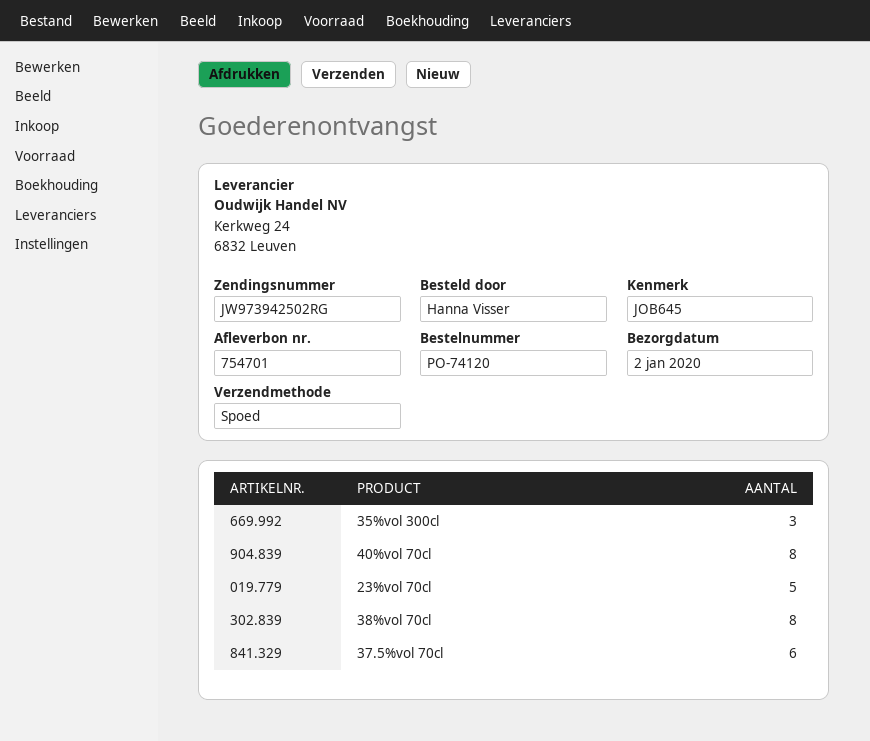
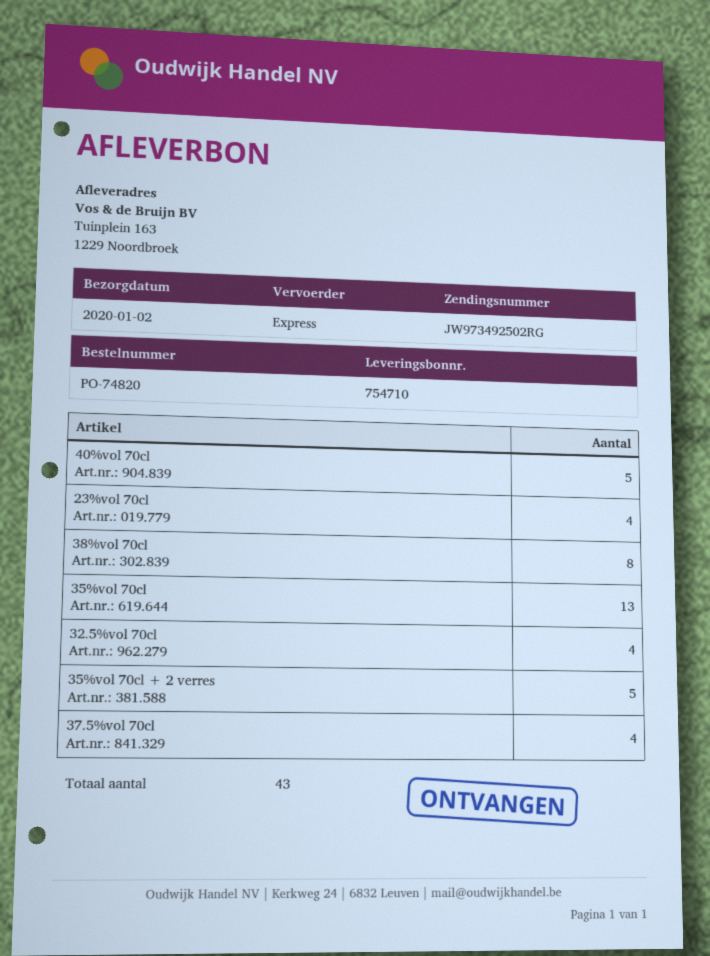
order number: PO-74120 -> PO-74820
delivery note number: 754701 -> 754710
tracking number: JW973942502RG -> JW973492502RG
35%vol 300cl: 3 -> none
40%vol 70cl: 8 -> 5
23%vol 70cl: 5 -> 4
37.5%vol 70cl: 6 -> 4
35%vol 70cl: none -> 13
32.5%vol 70cl: none -> 4
35%vol 70cl + 2 verres: none -> 5

